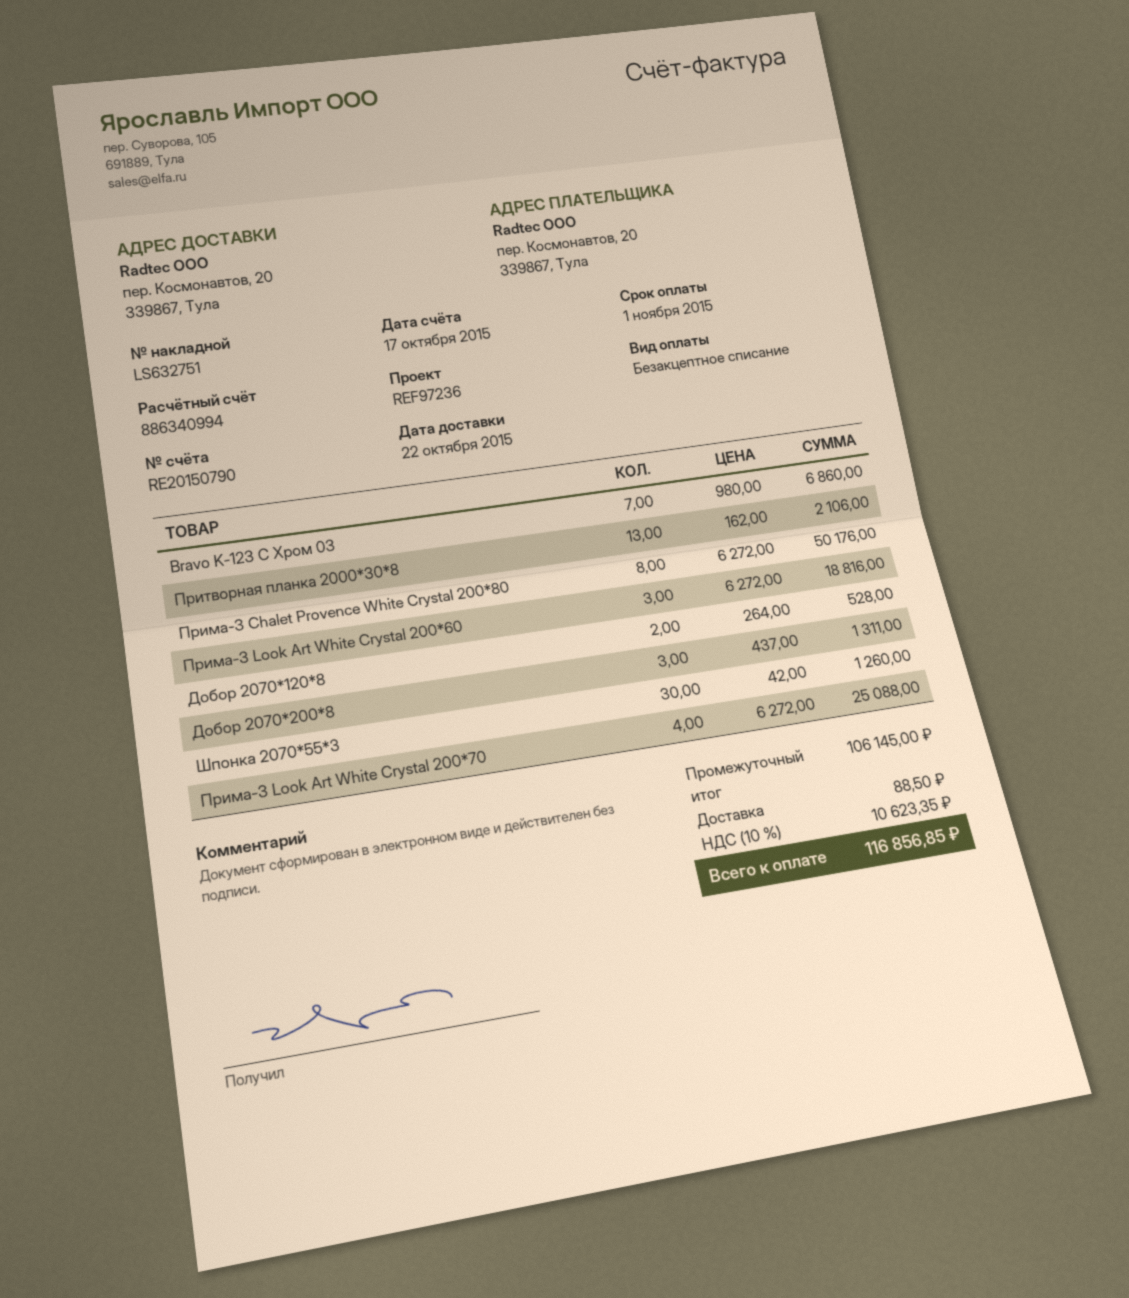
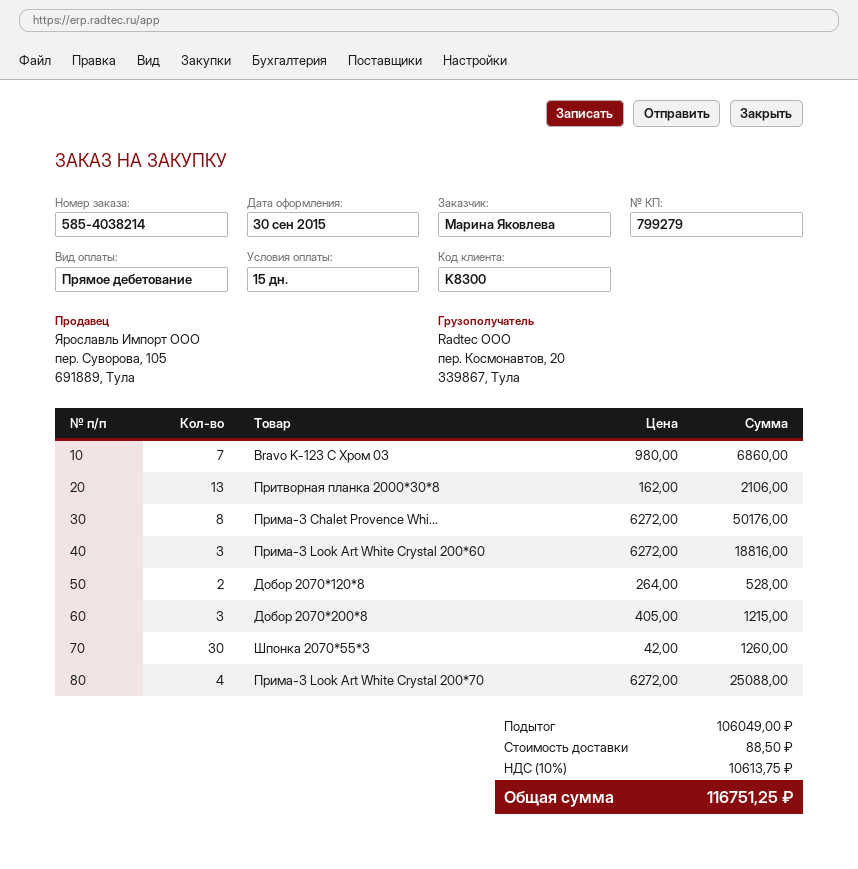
Добор 2070*200*8: 3 x 437.00 = 1311.00 -> 3 x 405.00 = 1215.00
subtotal: 106145.00 -> 106049.00
tax: 10% = 10623.35 -> 10% = 10613.75
total: 116856.85 -> 116751.25

